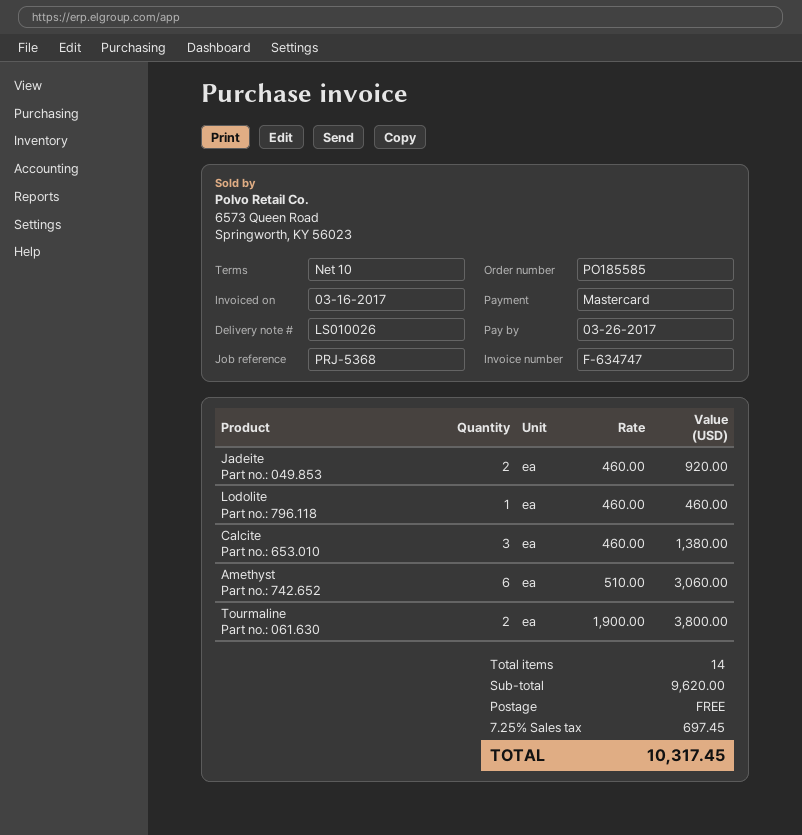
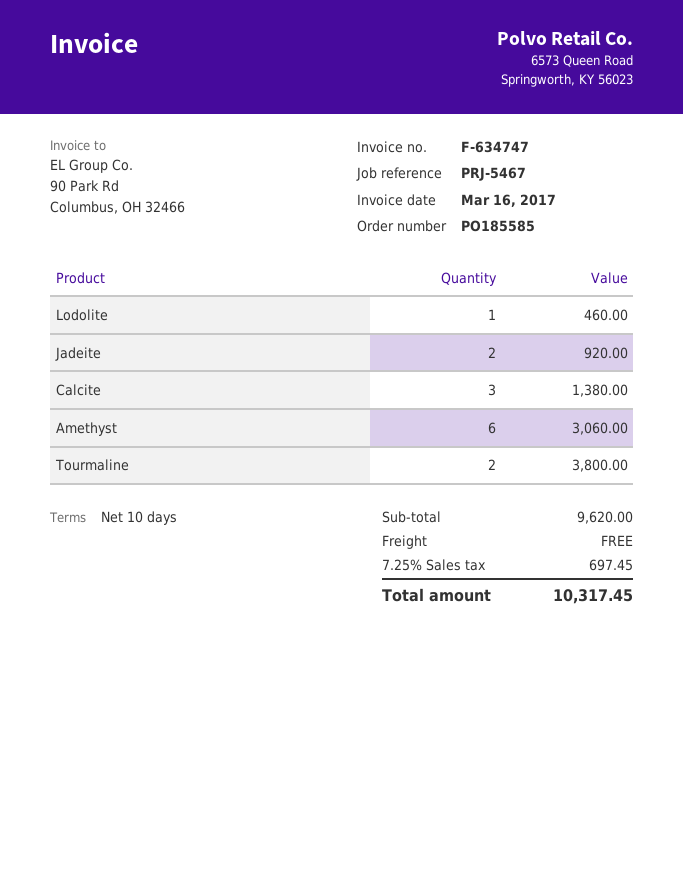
reference: PRJ-5368 -> PRJ-5467

